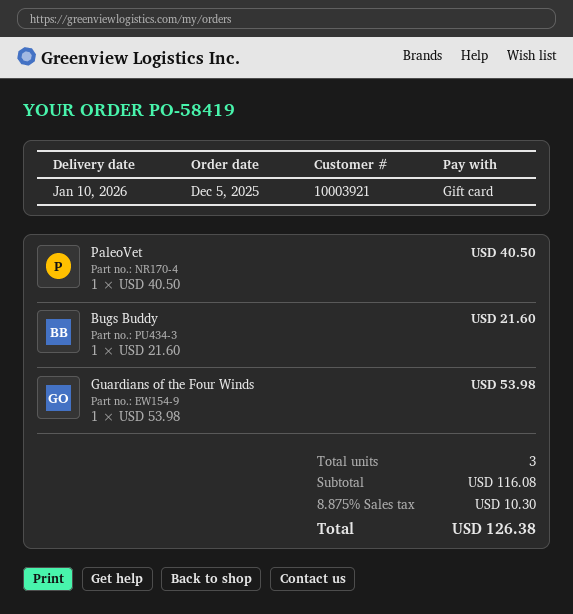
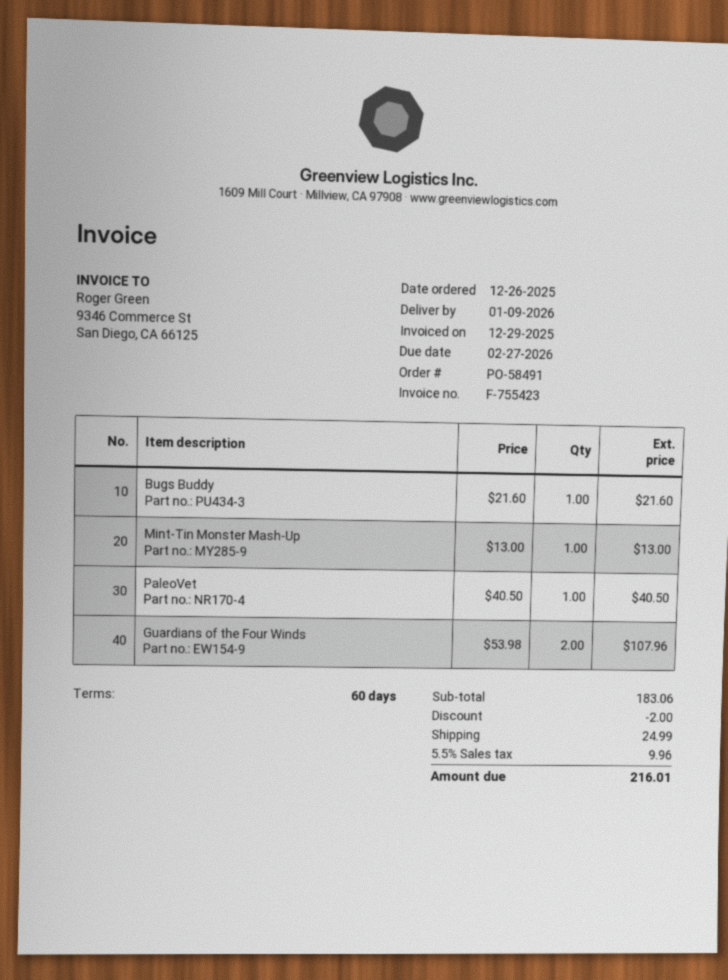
order number: PO-58419 -> PO-58491
order date: 2025-12-05 -> 2025-12-26
delivery date: 2026-01-10 -> 2026-01-09
Guardians of the Four Winds: 1 x 53.98 = 53.98 -> 2 x 53.98 = 107.96
Mint-Tin Monster Mash-Up: none -> 1 x 13.00 = 13.00
subtotal: 116.08 -> 183.06
discount: none -> 2.00
shipping: none -> 24.99
tax: 8.875% = 10.30 -> 5.5% = 9.96
total: 126.38 -> 216.01

